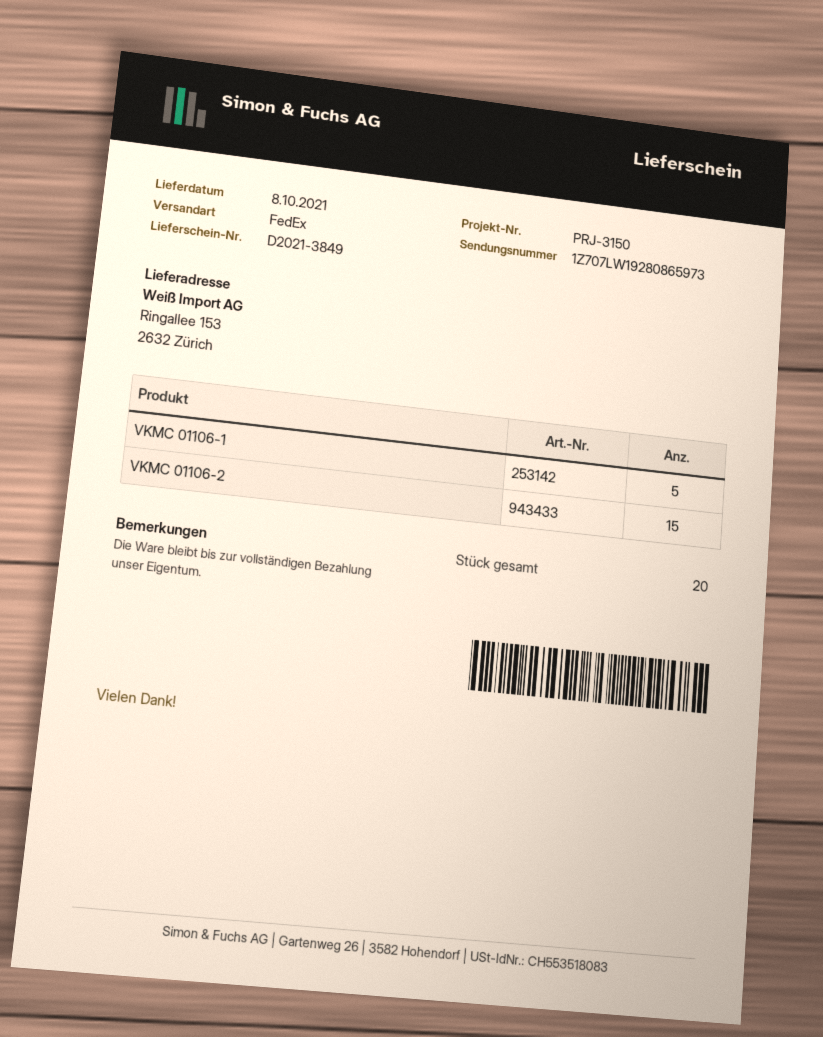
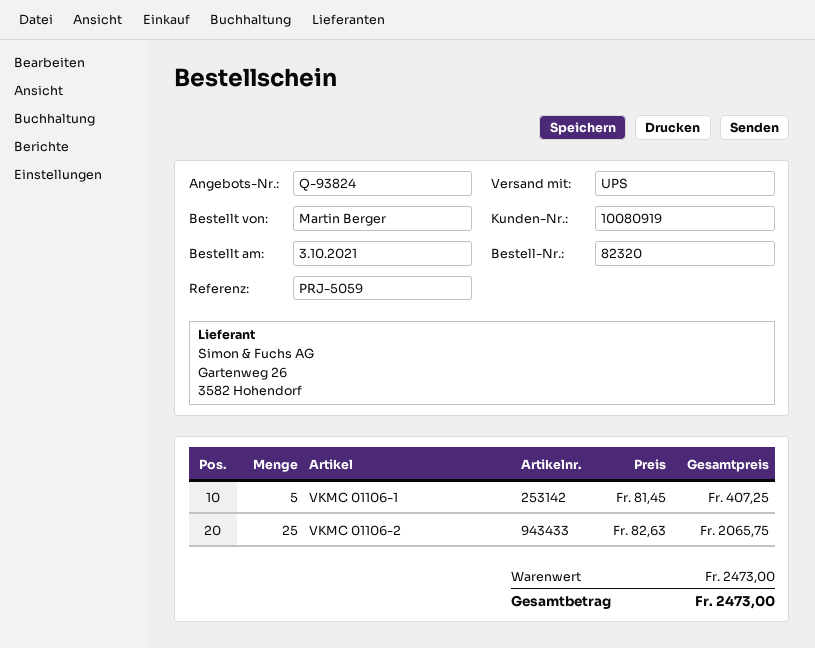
reference: PRJ-3150 -> PRJ-5059
shipping method: FedEx -> UPS
VKMC 01106-2: 15 -> 25

